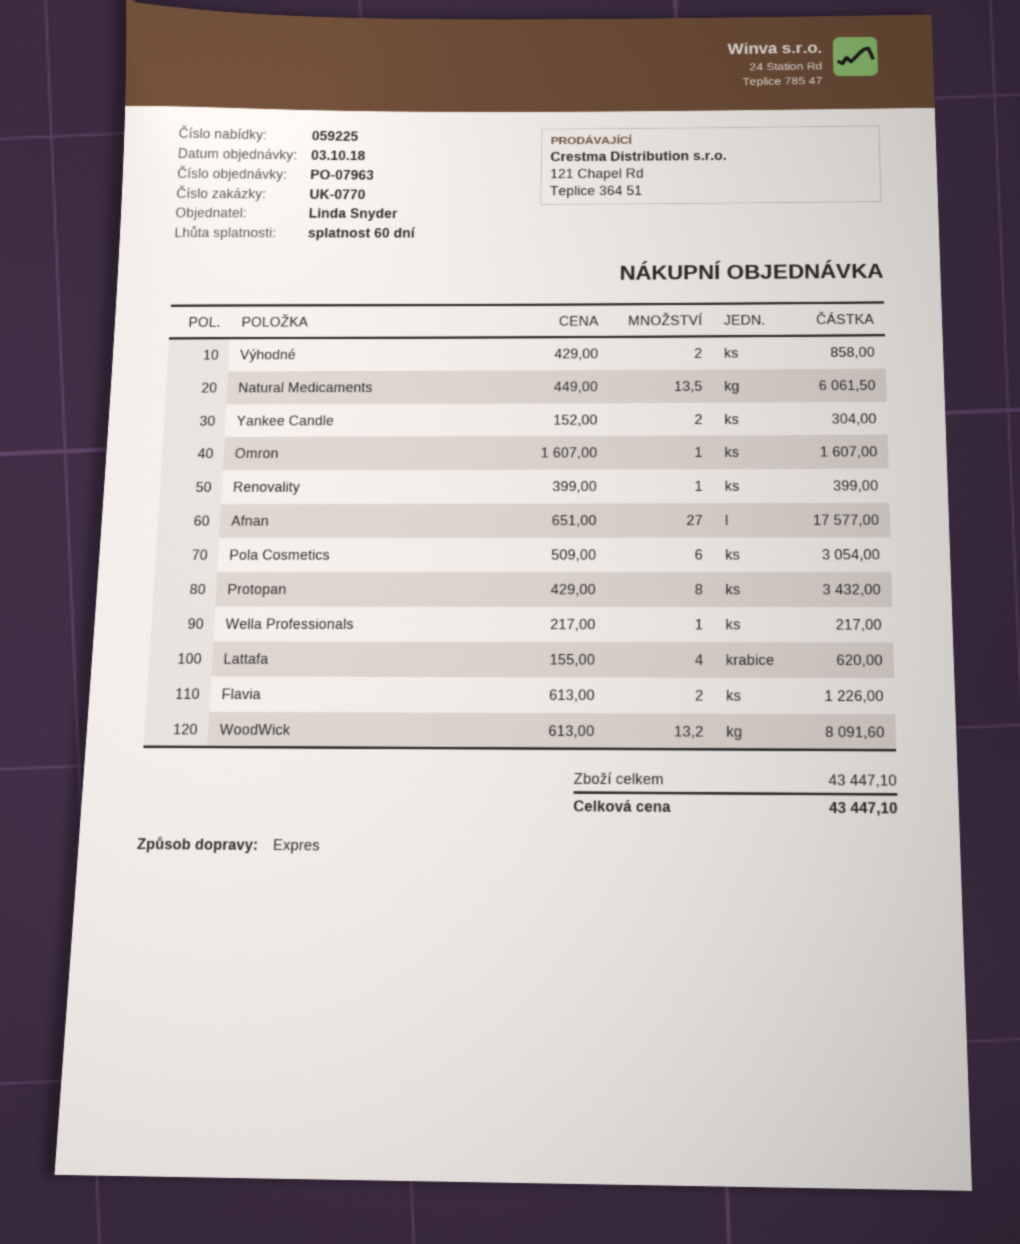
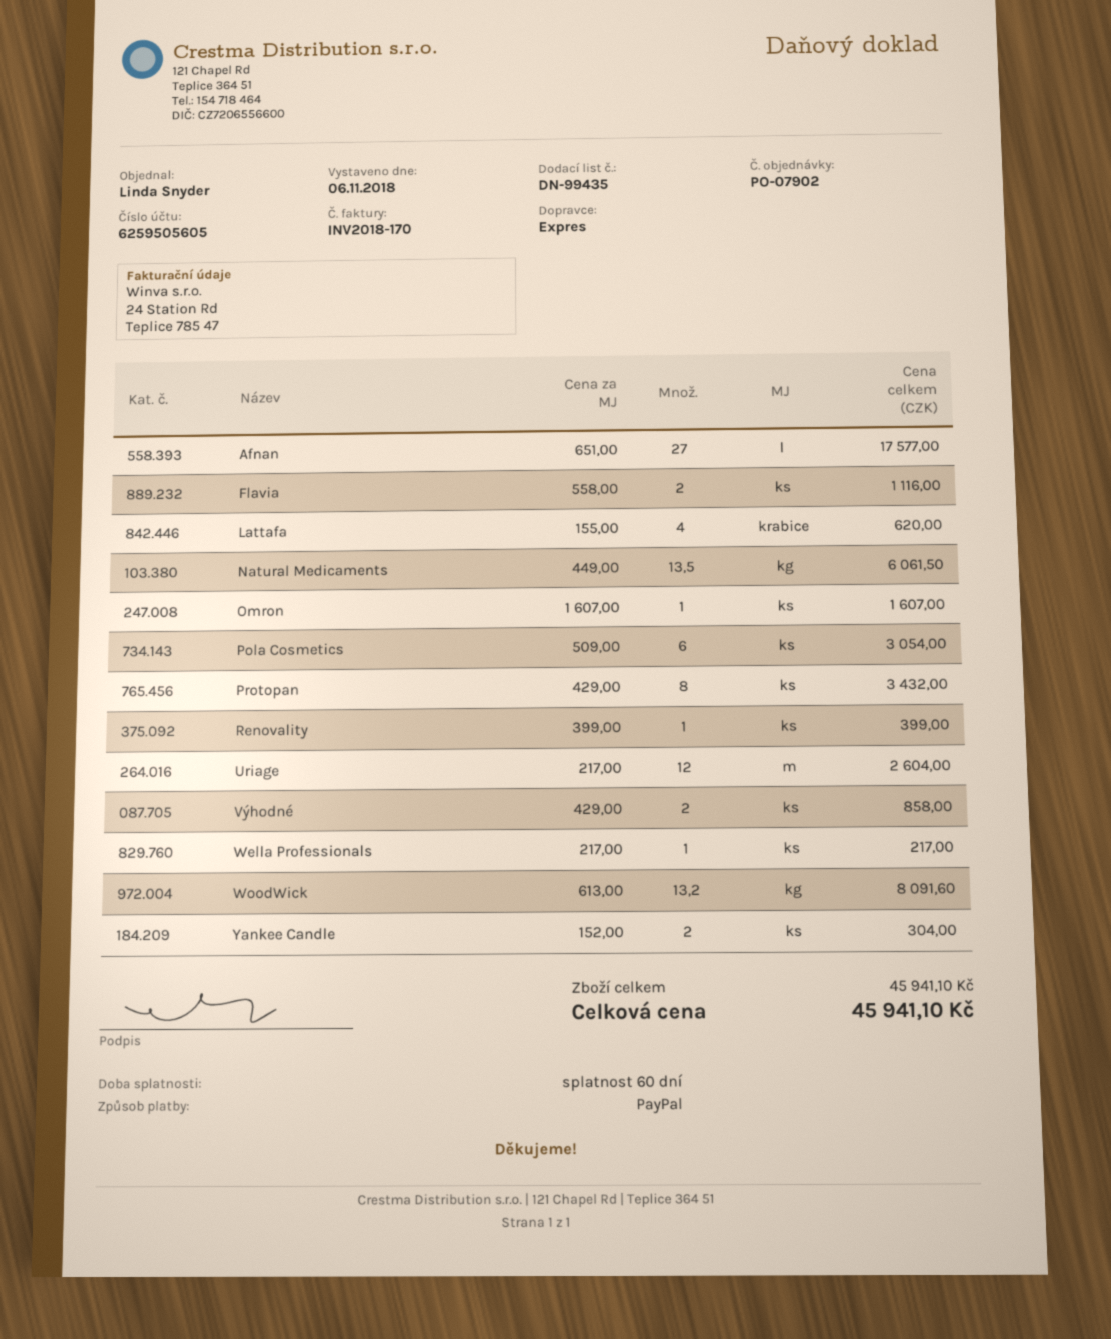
order number: PO-07963 -> PO-07902
Flavia: 2 x 613.00 = 1226.00 -> 2 x 558.00 = 1116.00
Uriage: none -> 12 x 217.00 = 2604.00
subtotal: 43447.10 -> 45941.10
total: 43447.10 -> 45941.10

